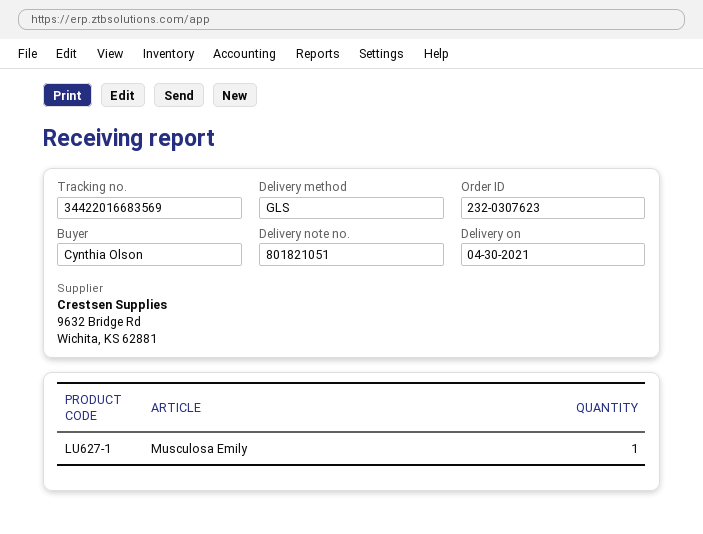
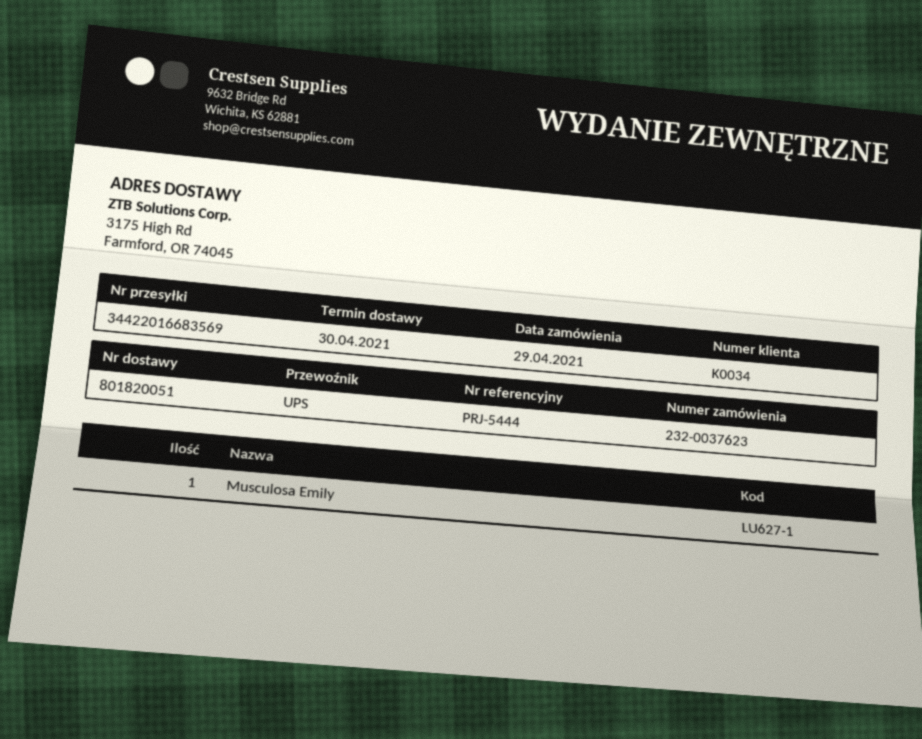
order number: 232-0307623 -> 232-0037623
delivery note number: 801821051 -> 801820051
shipping method: GLS -> UPS

